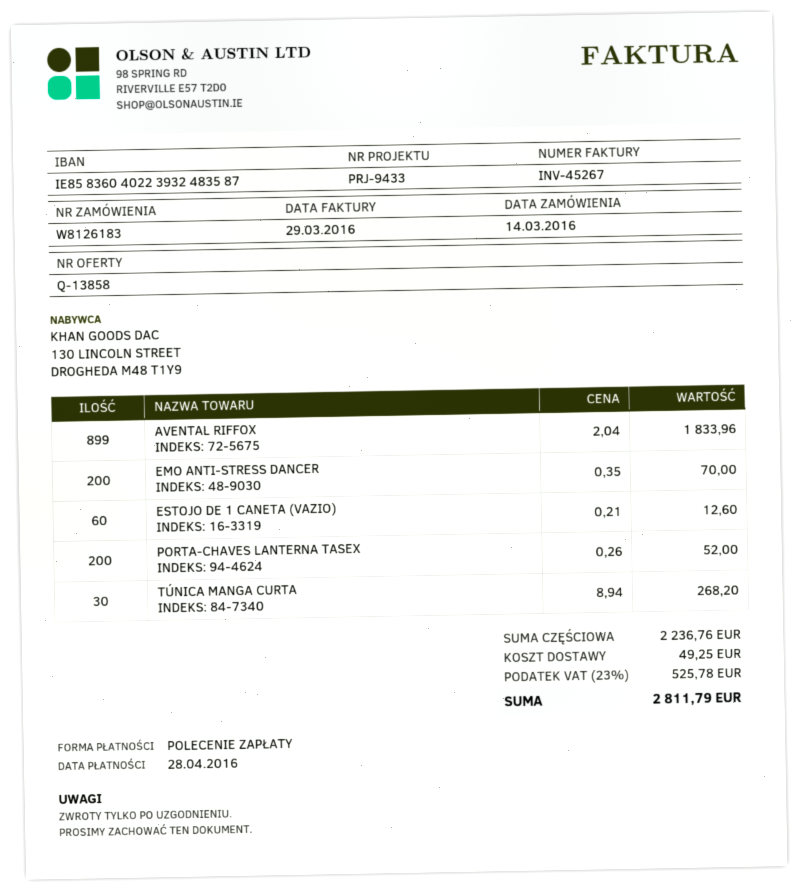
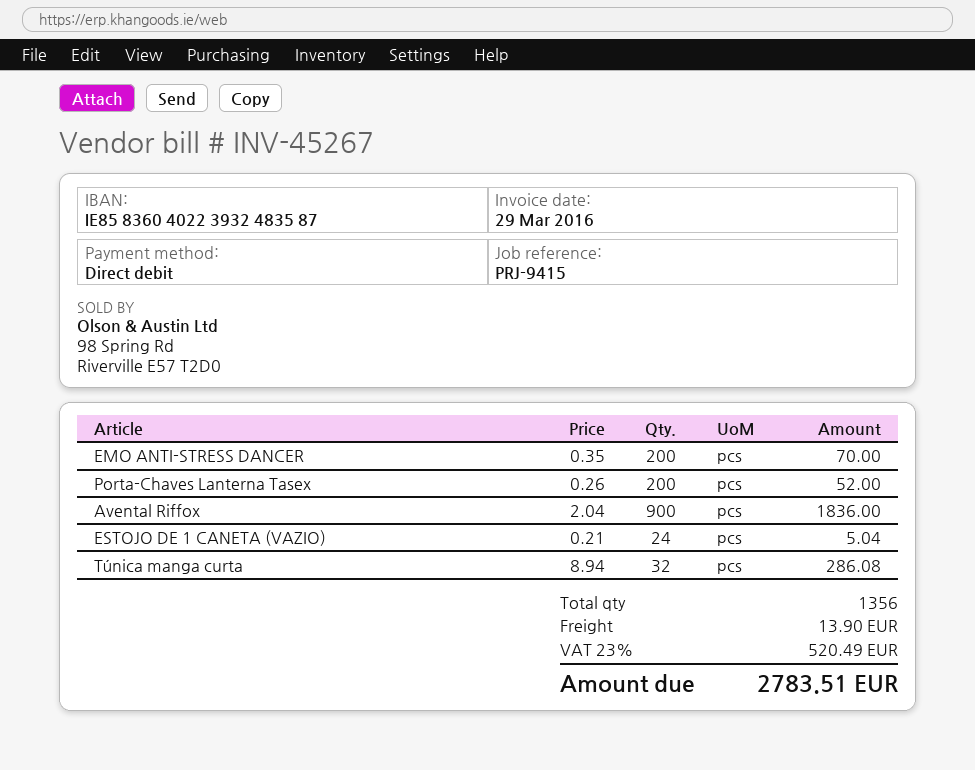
reference: PRJ-9433 -> PRJ-9415
AVENTAL RIFFOX: 899 x 2.04 = 1833.96 -> 900 x 2.04 = 1836.00
ESTOJO DE 1 CANETA (VAZIO): 60 x 0.21 = 12.60 -> 24 x 0.21 = 5.04
TÚNICA MANGA CURTA: 30 x 8.94 = 268.20 -> 32 x 8.94 = 286.08
shipping: 49.25 -> 13.90
tax: 23% = 525.78 -> 23% = 520.49
total: 2811.79 -> 2783.51

